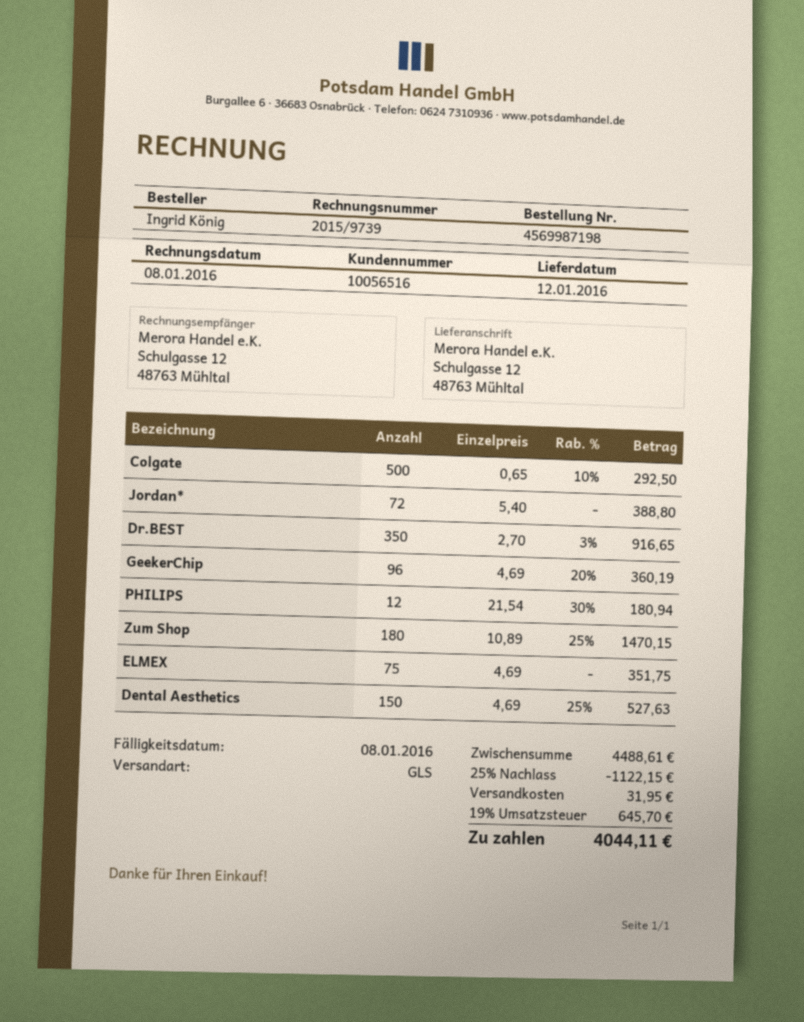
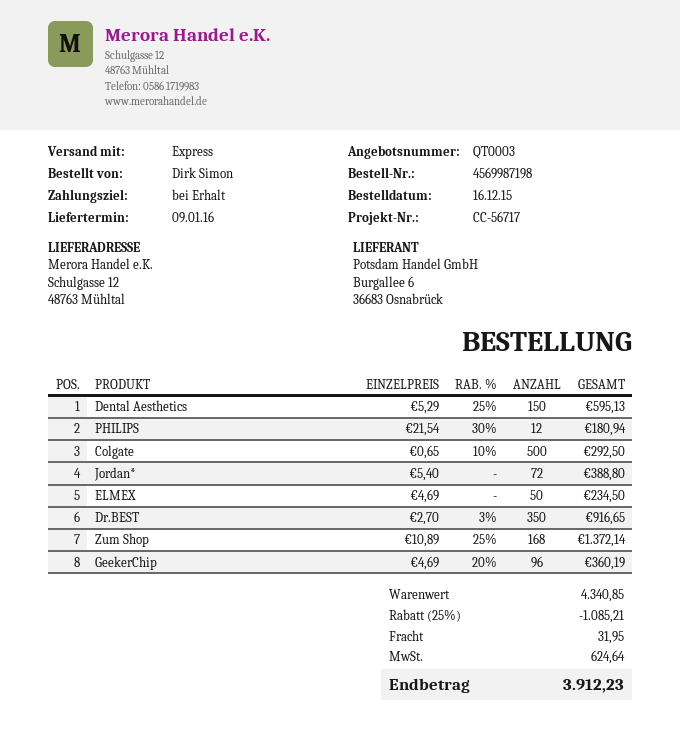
delivery date: 2016-01-12 -> 2016-01-09
ordered by: Ingrid König -> Dirk Simon
shipping method: GLS -> express
Zum Shop: 180 x 10.89 - 25% = 1470.15 -> 168 x 10.89 - 25% = 1372.14
ELMEX: 75 x 4.69 = 351.75 -> 50 x 4.69 = 234.50
Dental Aesthetics: 150 x 4.69 - 25% = 527.63 -> 150 x 5.29 - 25% = 595.13
subtotal: 4488.61 -> 4340.85
discount: 25% = 1122.15 -> 25% = 1085.21
tax: 645.70 -> 624.64
total: 4044.11 -> 3912.23

